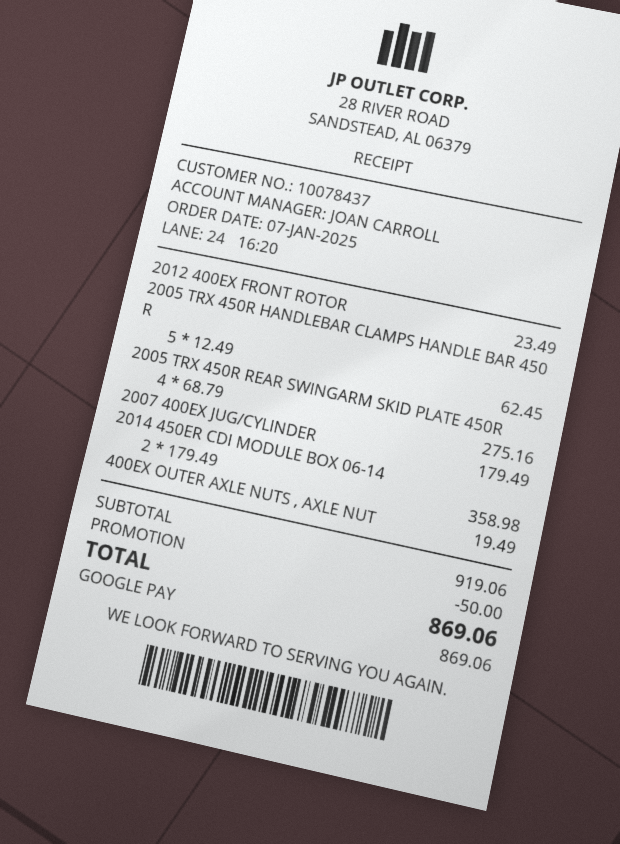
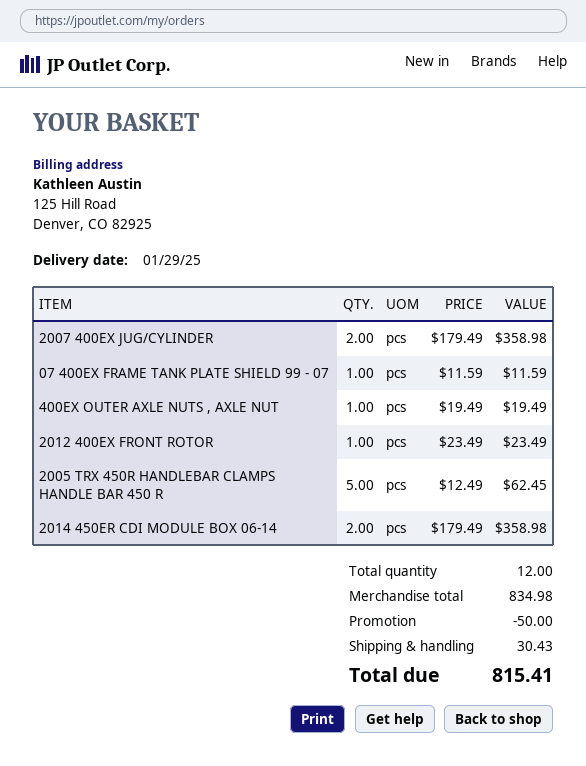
2005 TRX 450R REAR SWINGARM SKID PLATE 450R: 4 x 68.79 = 275.16 -> none
2007 400EX JUG/CYLINDER: 1 x 179.49 = 179.49 -> 2 x 179.49 = 358.98
07 400EX FRAME TANK PLATE SHIELD 99 - 07: none -> 1 x 11.59 = 11.59
subtotal: 919.06 -> 834.98
shipping: none -> 30.43
total: 869.06 -> 815.41

